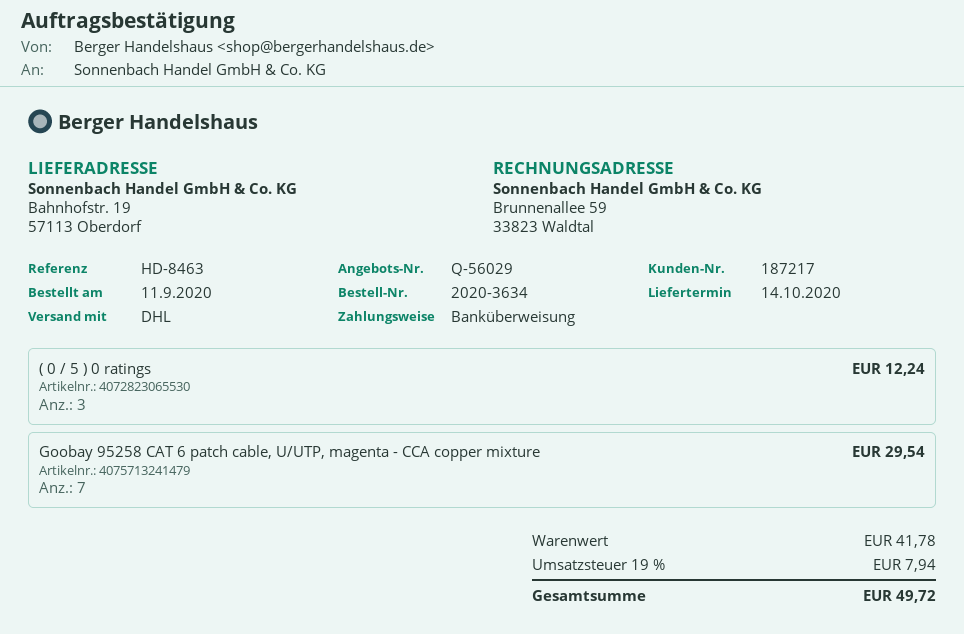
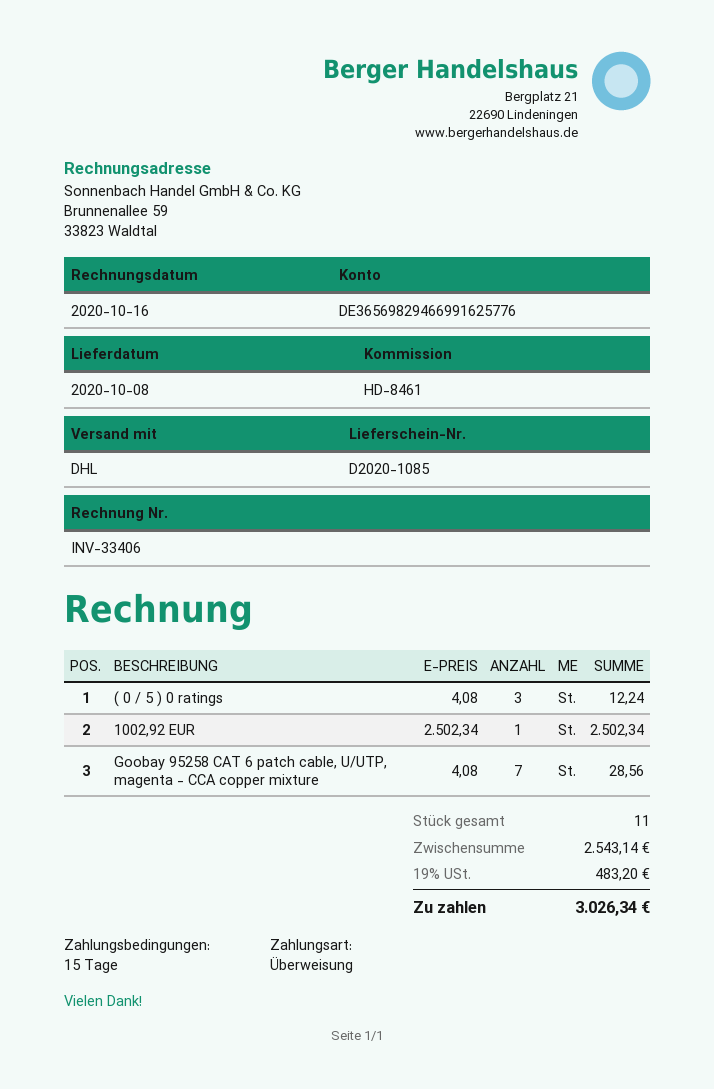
delivery date: 2020-10-14 -> 2020-10-08
reference: HD-8463 -> HD-8461
Goobay 95258 CAT 6 patch cable, U/UTP, magenta - CCA copper mixture: 7 for 29.54 -> 7 for 28.56
1002,92 EUR: none -> 1 for 2502.34
subtotal: 41.78 -> 2543.14
tax: 19% = 7.94 -> 19% = 483.20
total: 49.72 -> 3026.34

